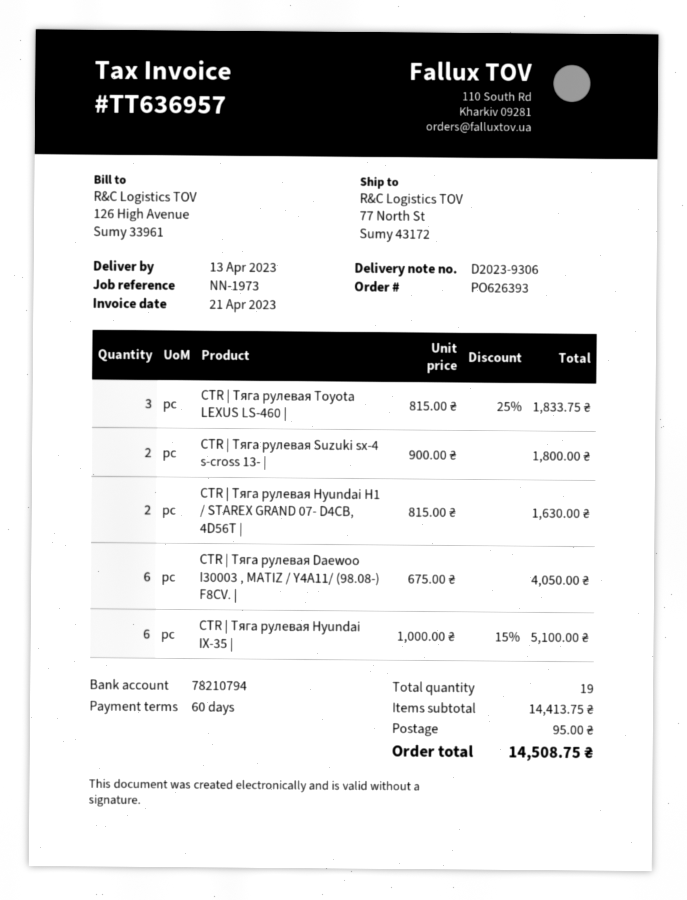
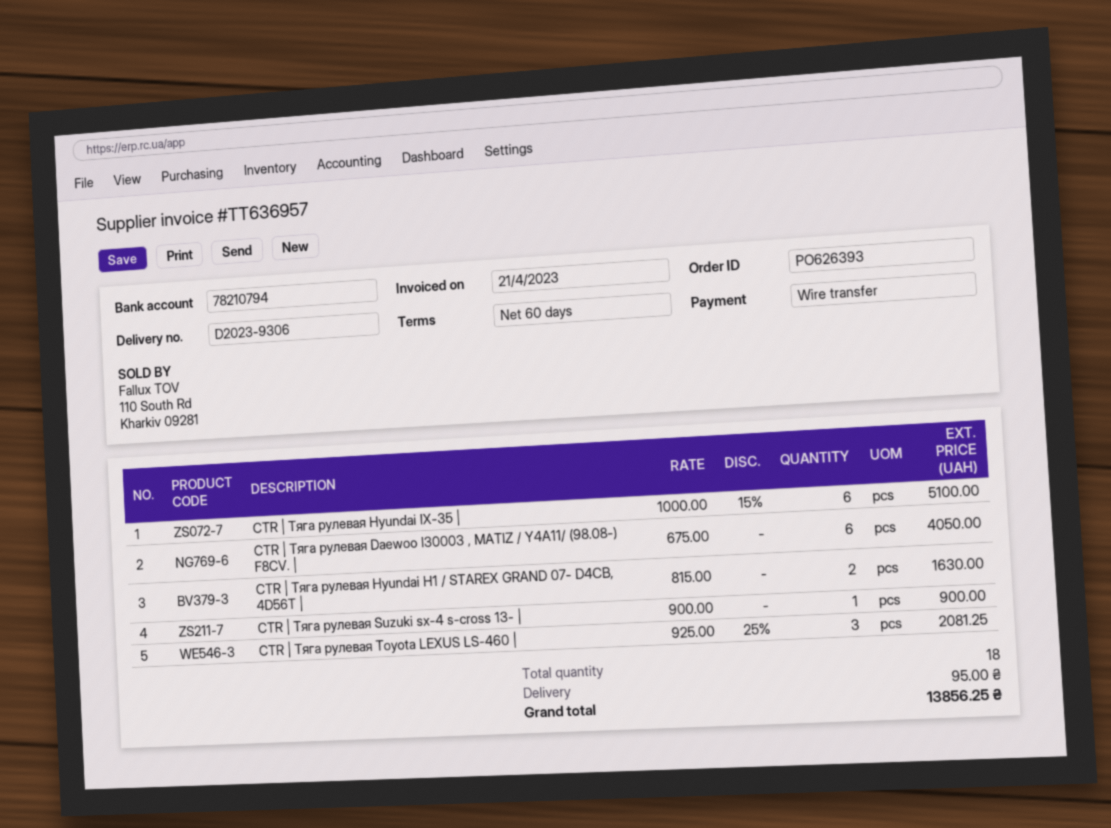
CTR | Тяга рулевая Toyota LEXUS LS-460 |: 3 x 815.00 - 25% = 1833.75 -> 3 x 925.00 - 25% = 2081.25
CTR | Тяга рулевая Suzuki sx-4 s-cross 13- |: 2 x 900.00 = 1800.00 -> 1 x 900.00 = 900.00
total quantity: 19 -> 18
total: 14508.75 -> 13856.25

